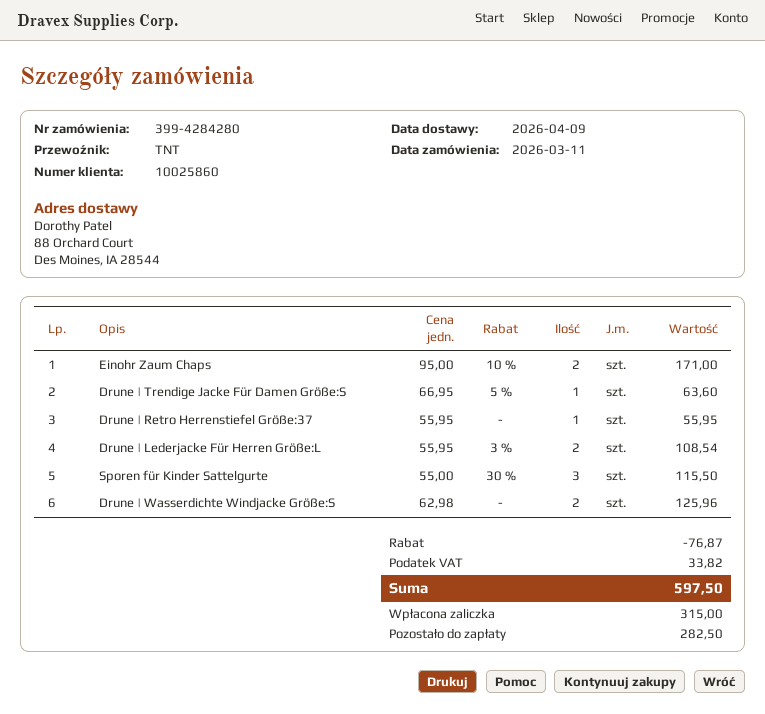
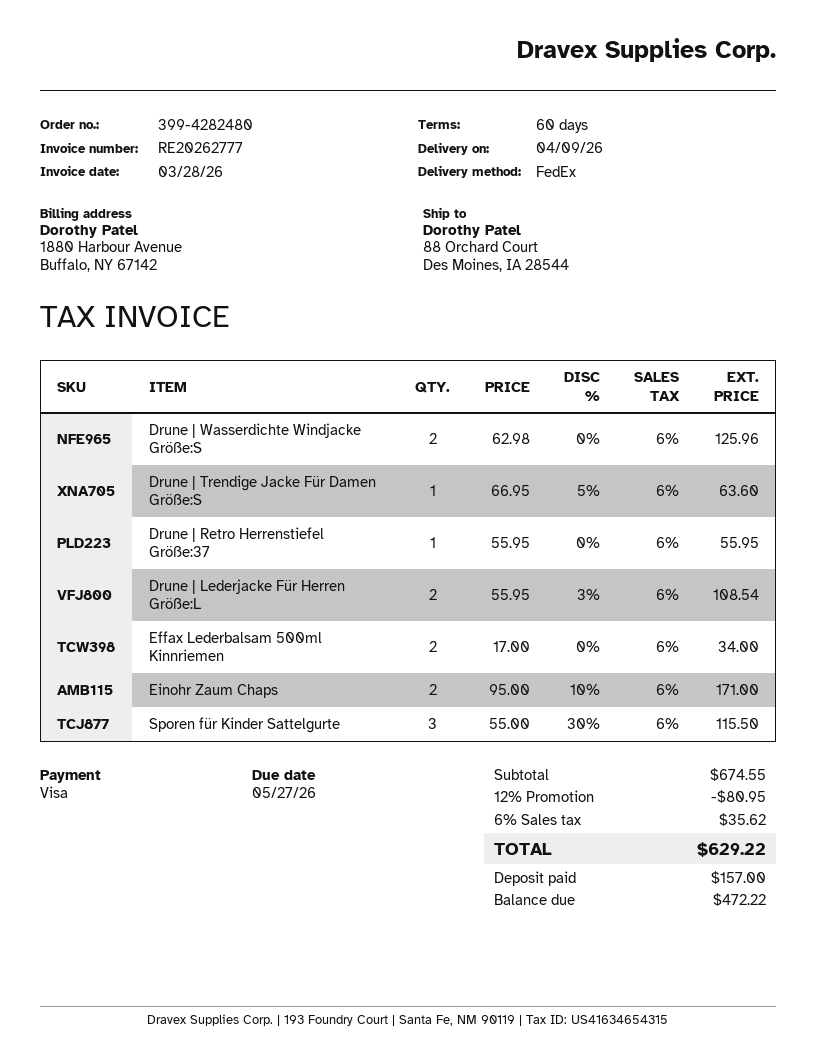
order number: 399-4284280 -> 399-4282480
shipping method: TNT -> FedEx
Effax Lederbalsam 500ml Kinnriemen: none -> 2 x 17.00 = 34.00
discount: 76.87 -> 80.95
tax: 33.82 -> 35.62
total: 597.50 -> 629.22
deposit: 315.00 -> 157.00
balance: 282.50 -> 472.22

